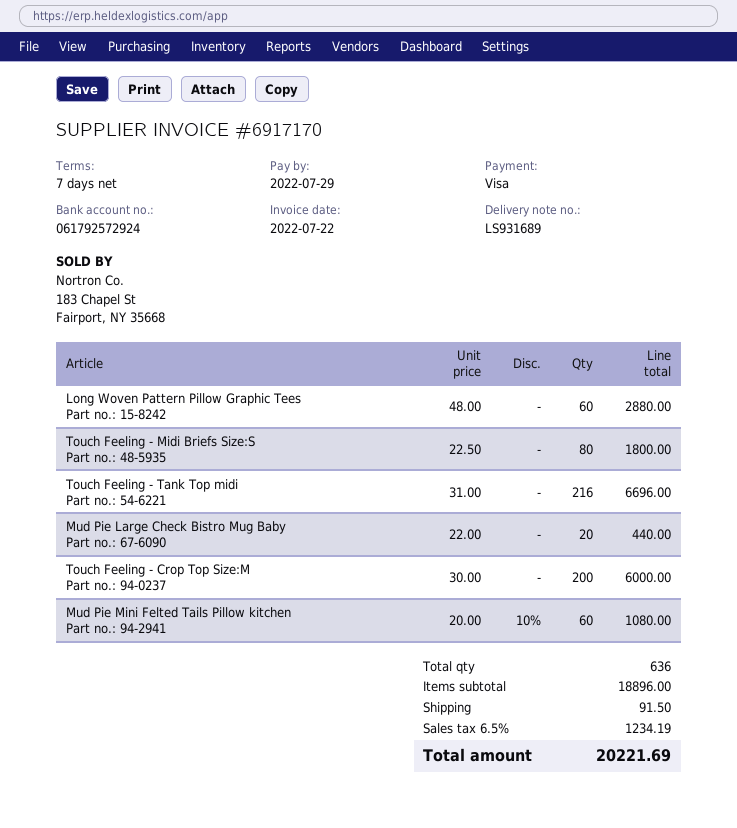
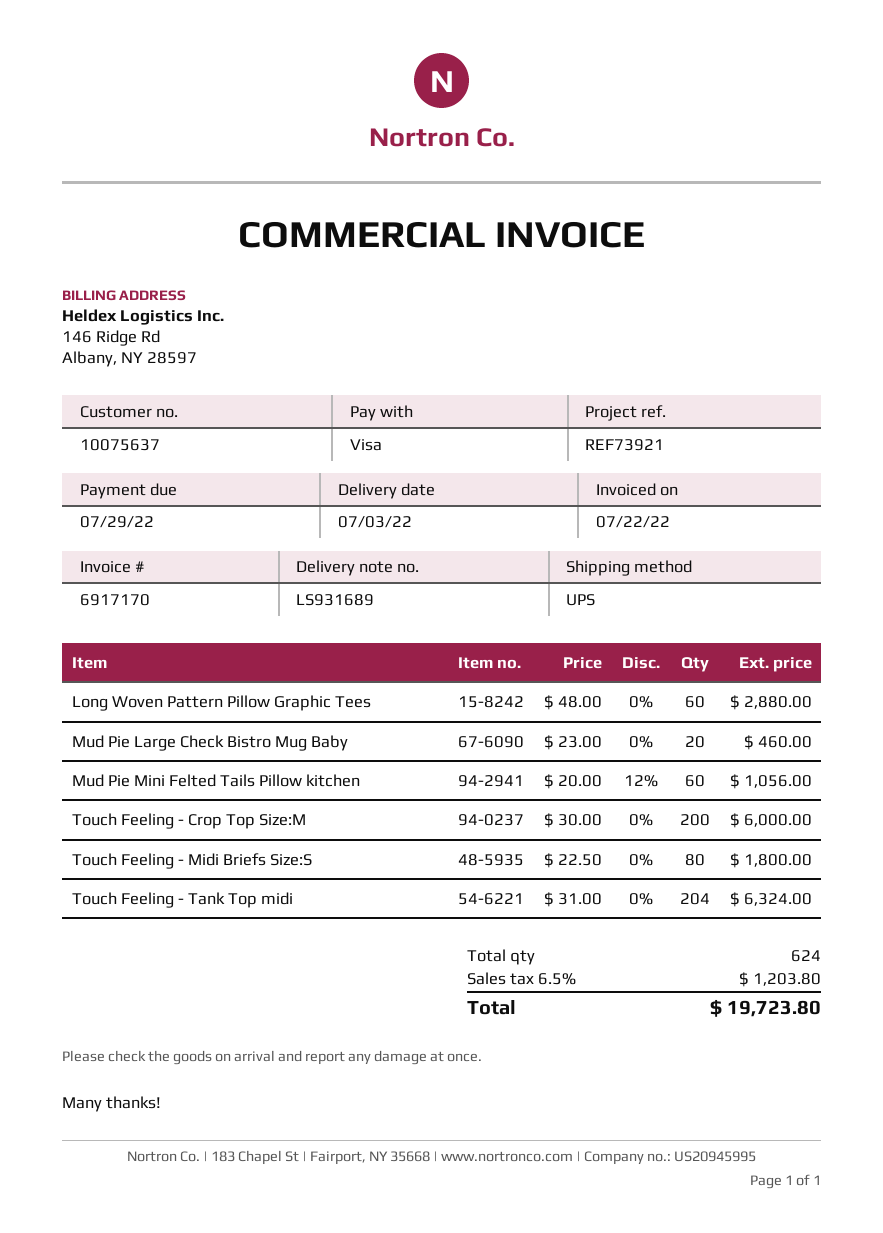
Touch Feeling - Tank Top midi: 216 x 31.00 = 6696.00 -> 204 x 31.00 = 6324.00
Mud Pie Large Check Bistro Mug Baby: 20 x 22.00 = 440.00 -> 20 x 23.00 = 460.00
Mud Pie Mini Felted Tails Pillow kitchen: 60 x 20.00 - 10% = 1080.00 -> 60 x 20.00 - 12% = 1056.00
total quantity: 636 -> 624
shipping: 91.50 -> none
tax: 6.5% = 1234.19 -> 6.5% = 1203.80
total: 20221.69 -> 19723.80

